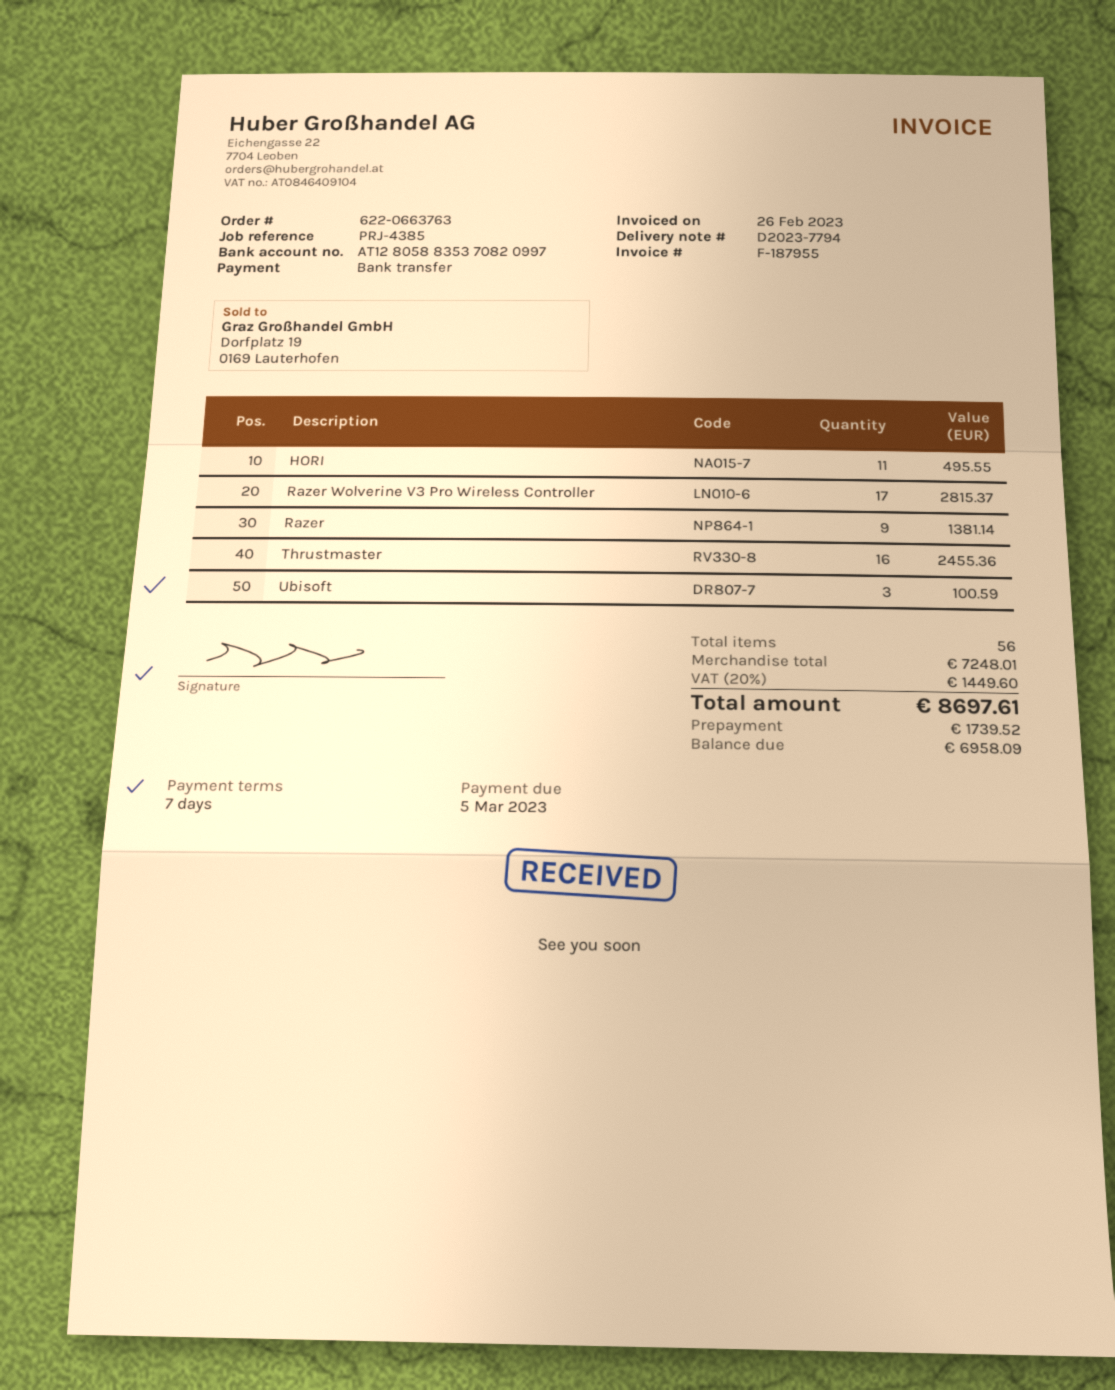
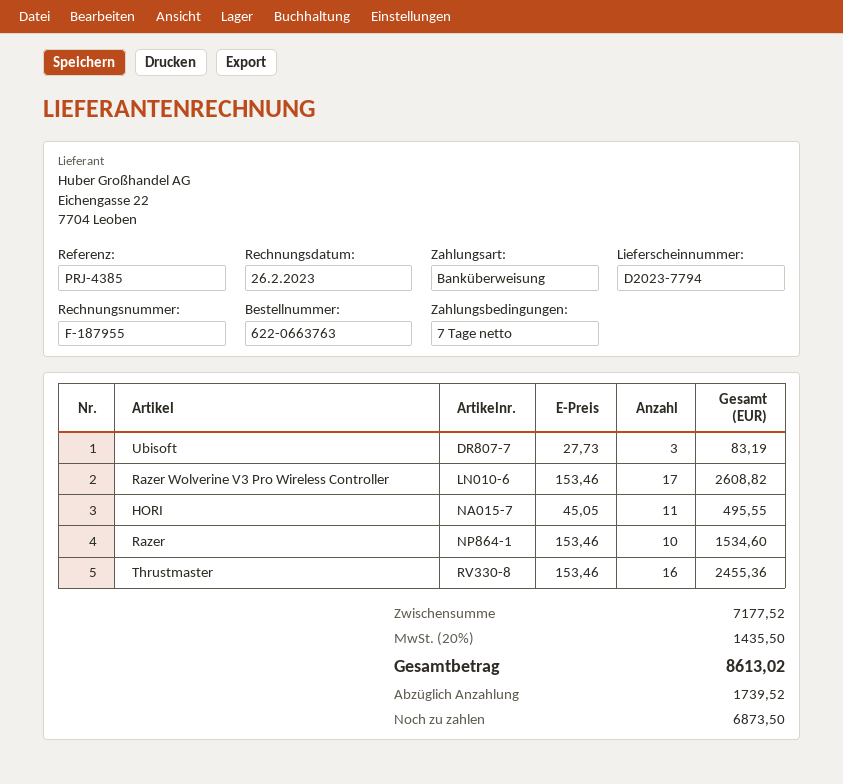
Razer Wolverine V3 Pro Wireless Controller: 17 for 2815.37 -> 17 for 2608.82
Razer: 9 for 1381.14 -> 10 for 1534.60
Ubisoft: 3 for 100.59 -> 3 for 83.19
subtotal: 7248.01 -> 7177.52
tax: 20% = 1449.60 -> 20% = 1435.50
total: 8697.61 -> 8613.02
balance: 6958.09 -> 6873.50

